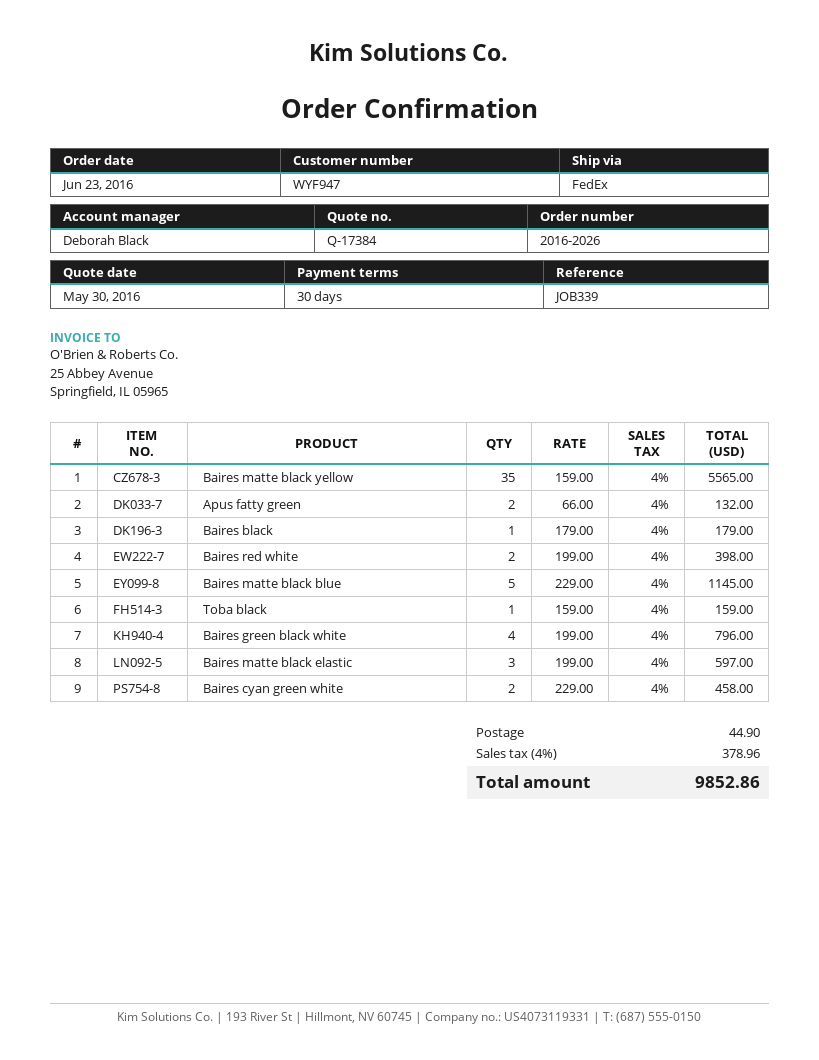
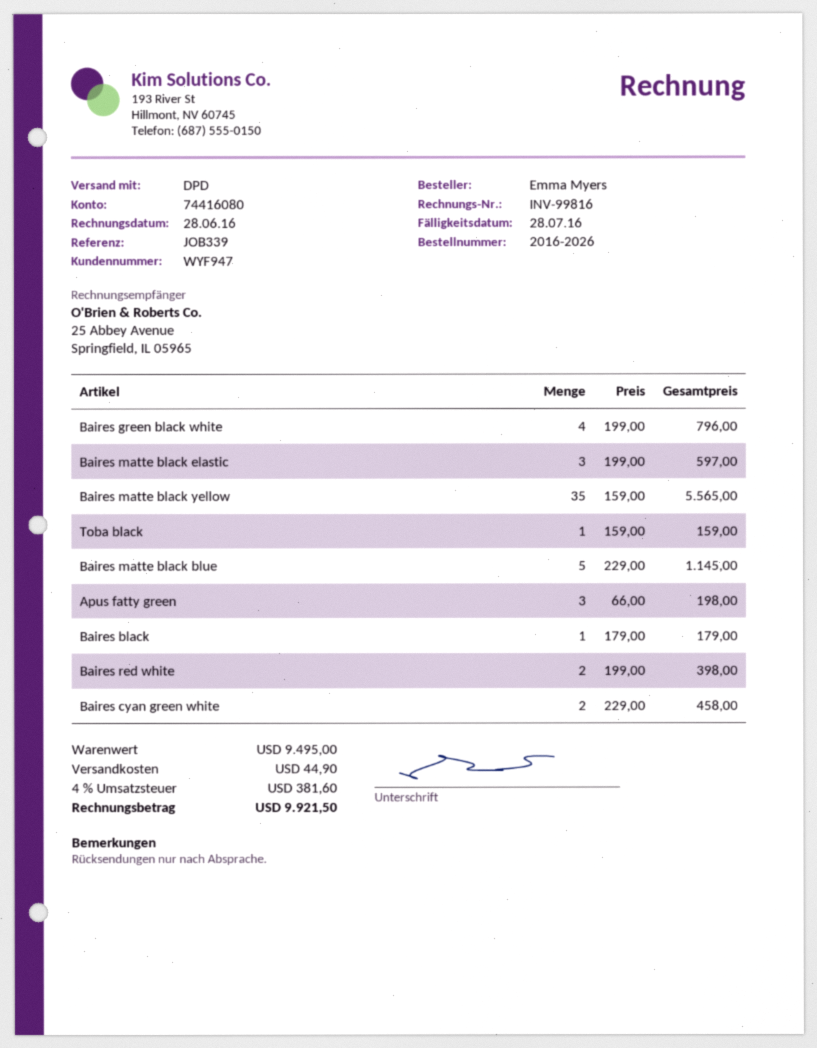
shipping method: FedEx -> DPD
Apus fatty green: 2 x 66.00 = 132.00 -> 3 x 66.00 = 198.00
tax: 4% = 378.96 -> 4% = 381.60
total: 9852.86 -> 9921.50

